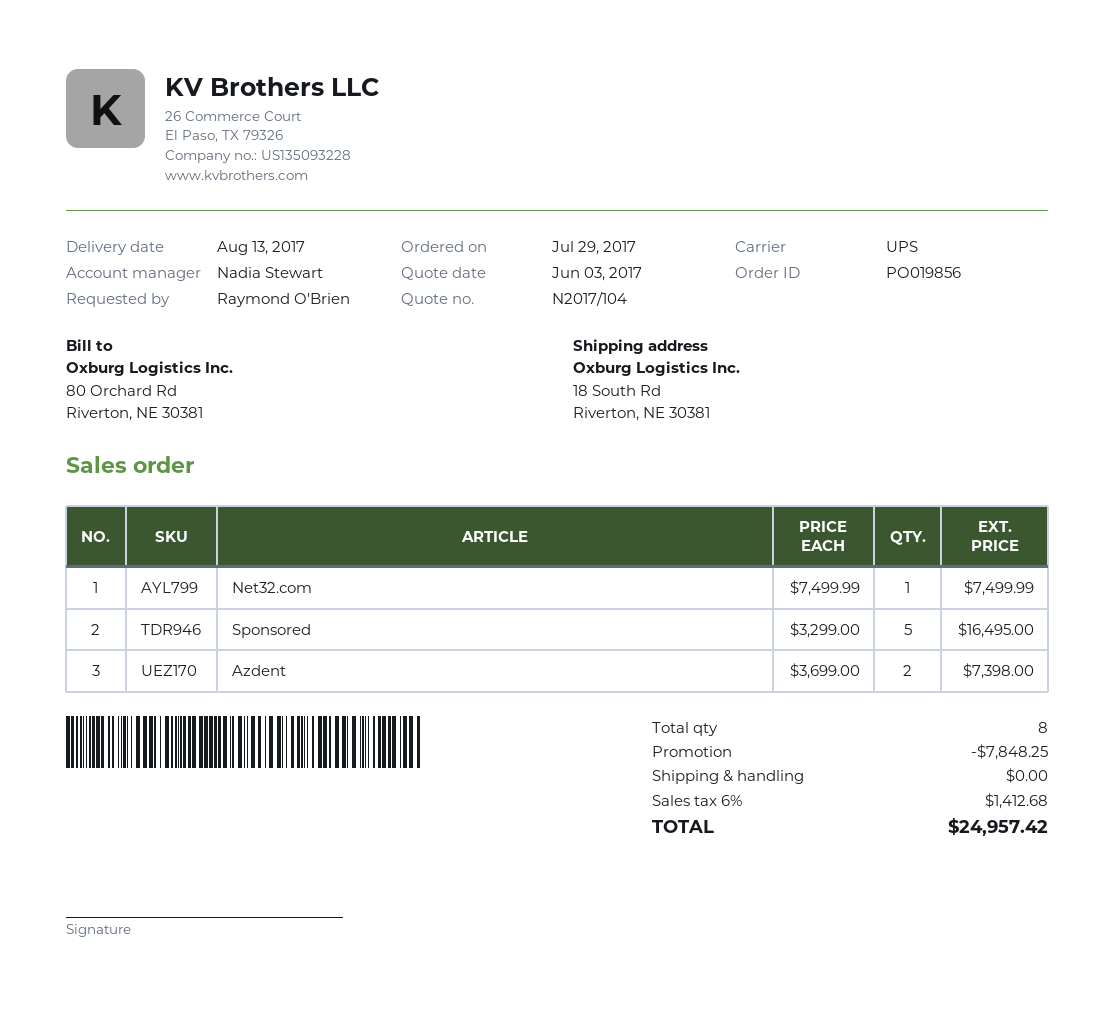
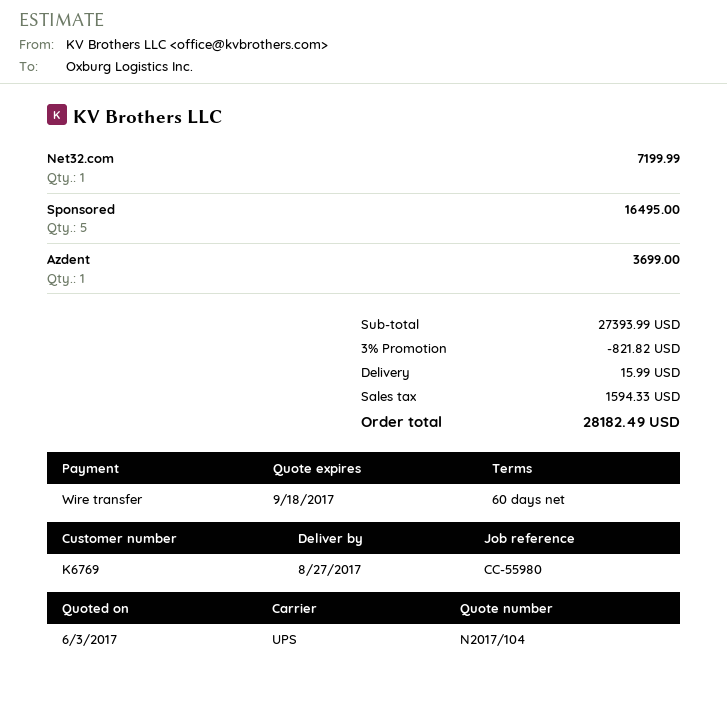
delivery date: 2017-08-13 -> 2017-08-27
Net32.com: 1 for 7499.99 -> 1 for 7199.99
Azdent: 2 for 7398.00 -> 1 for 3699.00
discount: 7848.25 -> 821.82
shipping: 0.00 -> 15.99
tax: 1412.68 -> 1594.33
total: 24957.42 -> 28182.49

